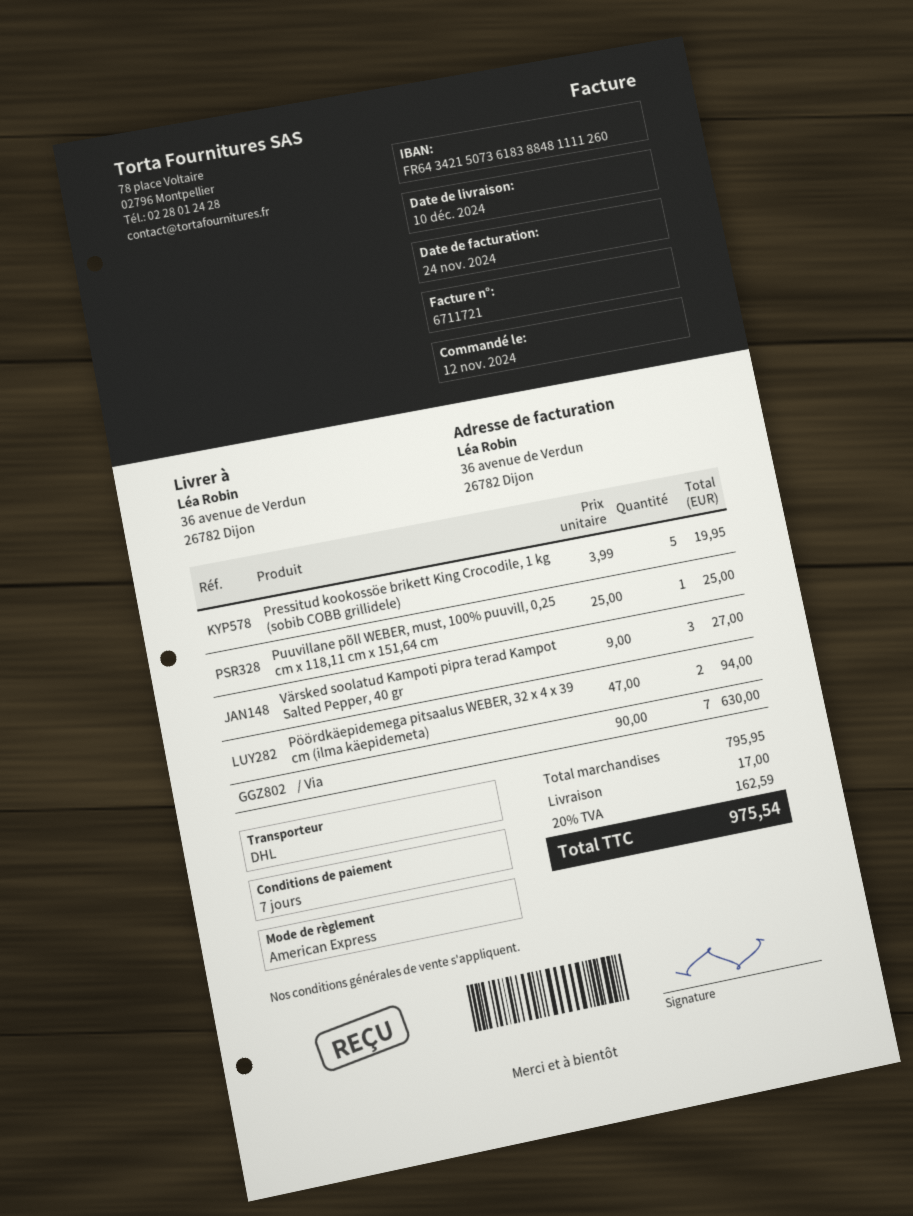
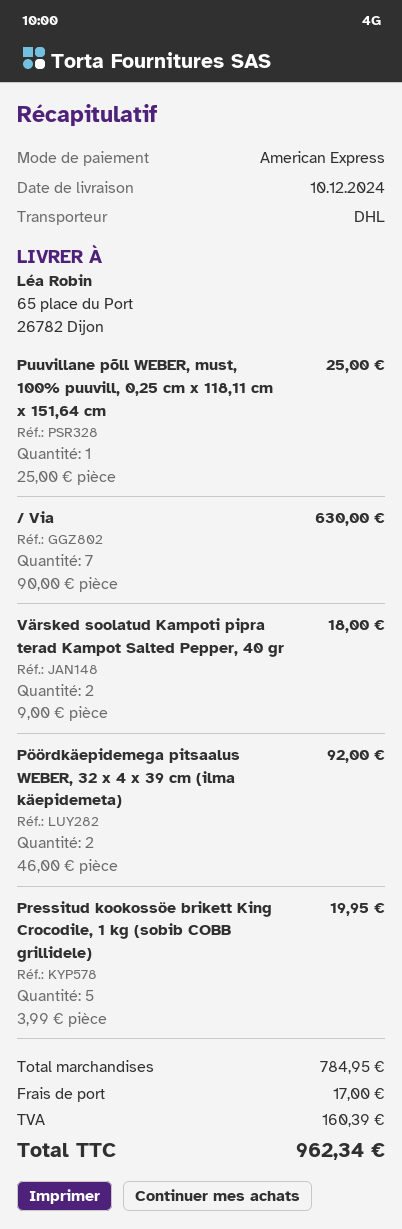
ship to: 36 avenue de Verdun, 26782 Dijon -> 65 place du Port, 26782 Dijon
Värsked soolatud Kampoti pipra terad Kampot Salted Pepper, 40 gr: 3 x 9.00 = 27.00 -> 2 x 9.00 = 18.00
Pöördkäepidemega pitsaalus WEBER, 32 x 4 x 39 cm (ilma käepidemeta): 2 x 47.00 = 94.00 -> 2 x 46.00 = 92.00
subtotal: 795.95 -> 784.95
tax: 162.59 -> 160.39
total: 975.54 -> 962.34

